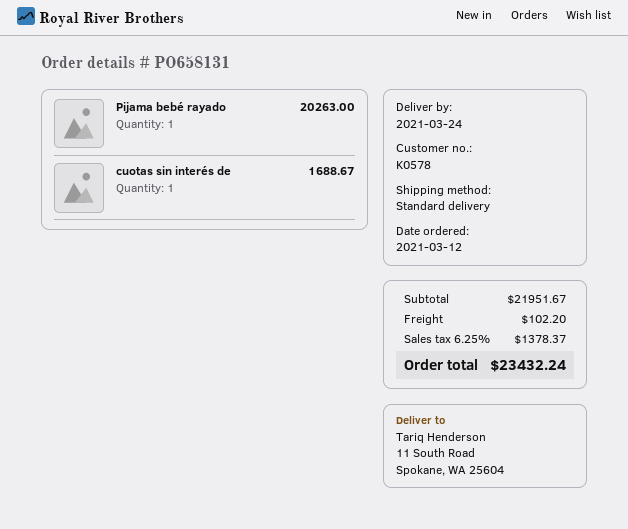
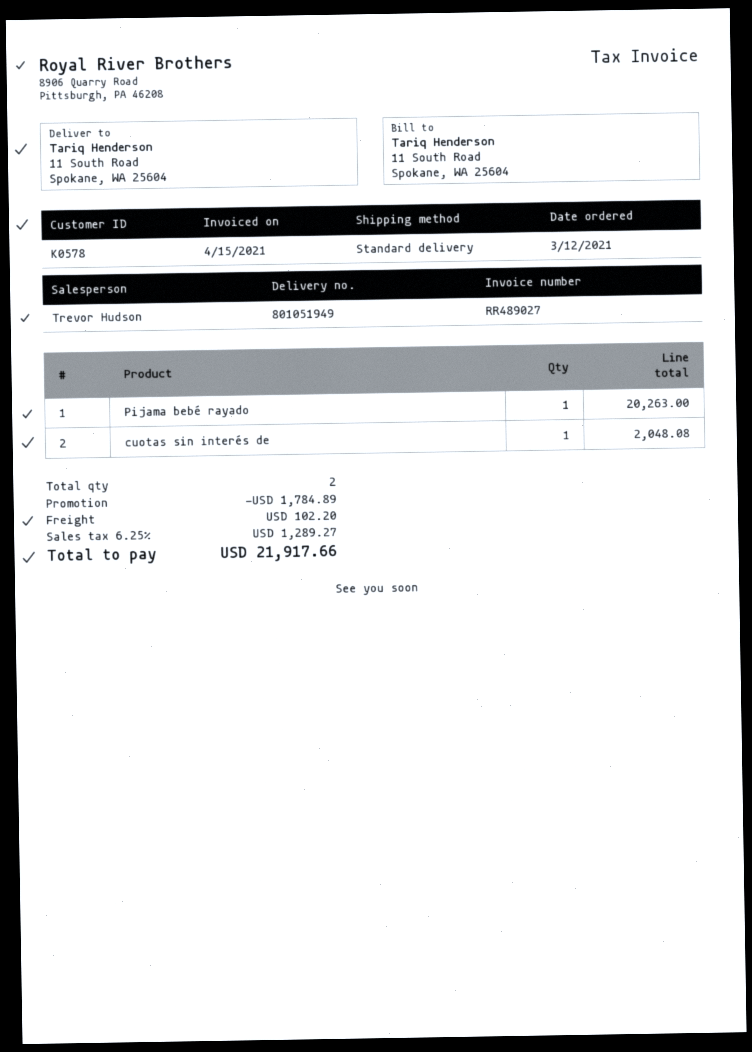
cuotas sin interés de: 1 for 1688.67 -> 1 for 2048.08
discount: none -> 1784.89
tax: 6.25% = 1378.37 -> 6.25% = 1289.27
total: 23432.24 -> 21917.66

